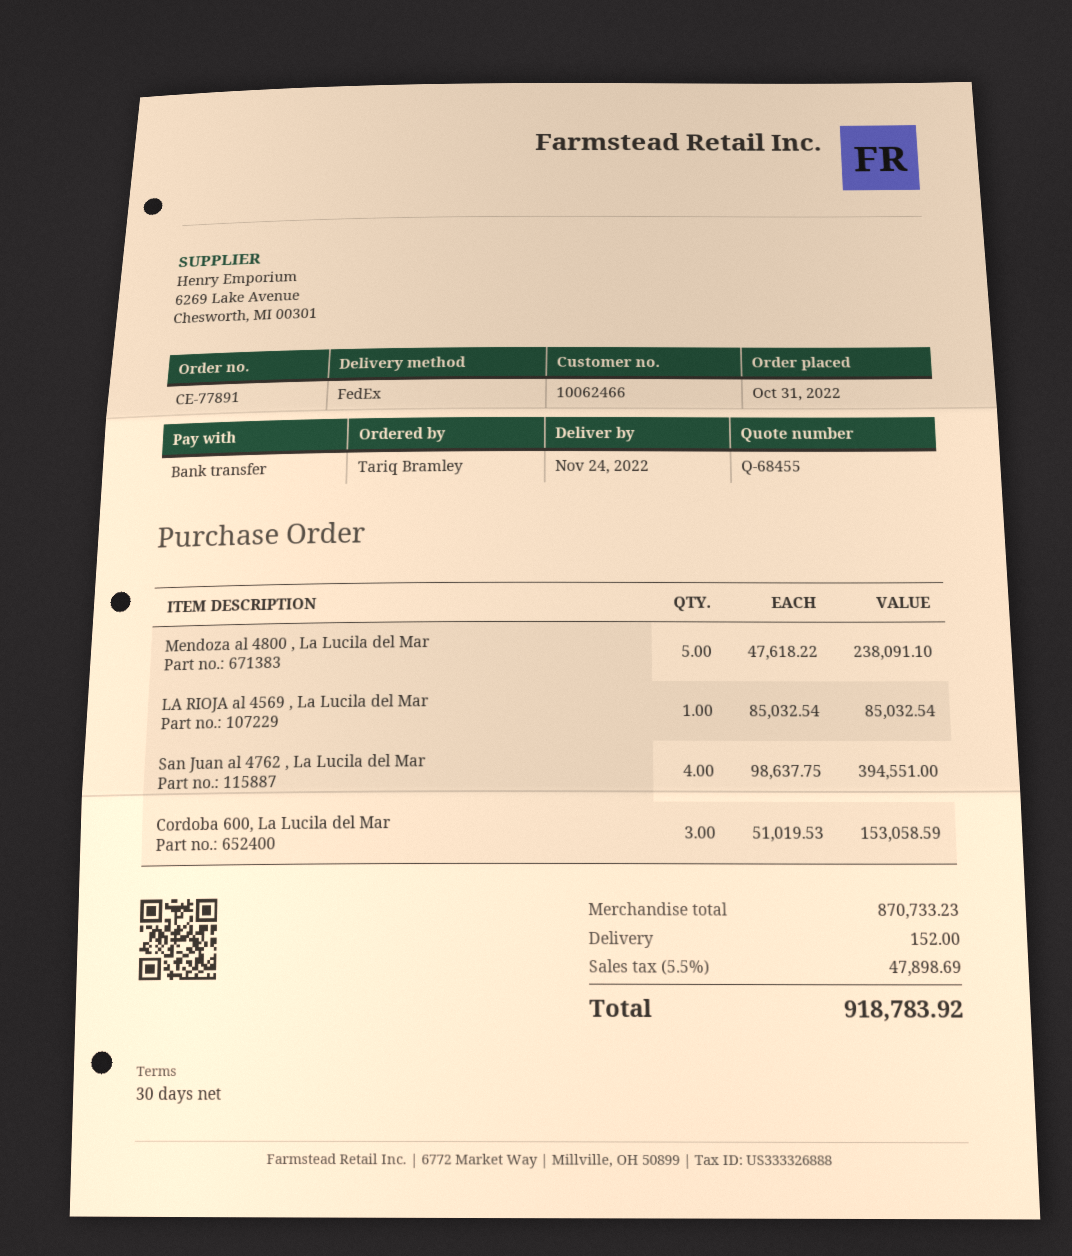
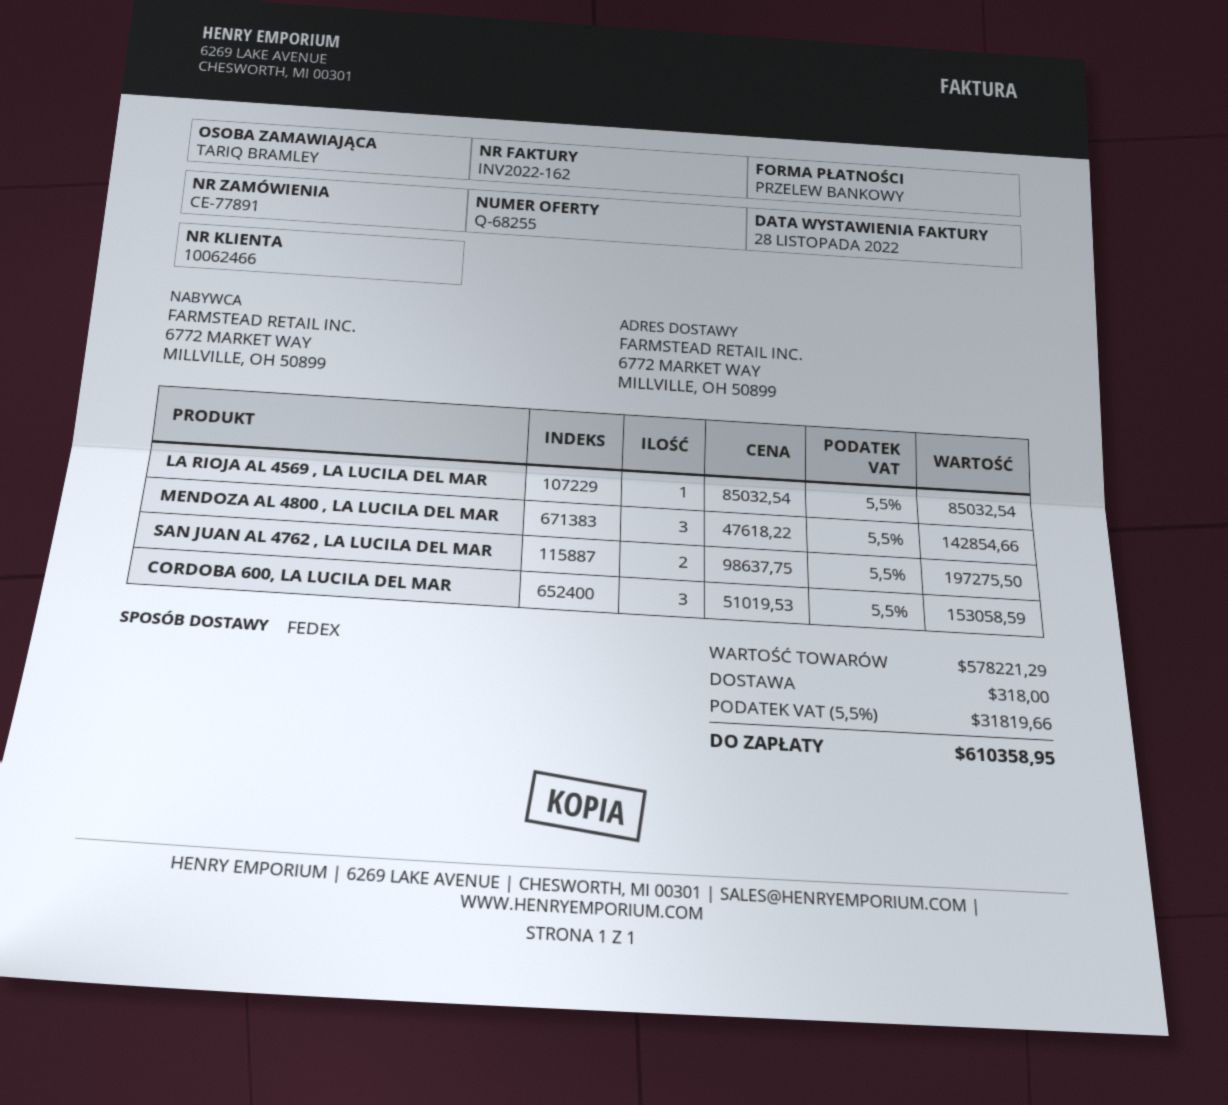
quote number: Q-68455 -> Q-68255
Mendoza al 4800 , La Lucila del Mar: 5 x 47618.22 = 238091.10 -> 3 x 47618.22 = 142854.66
San Juan al 4762 , La Lucila del Mar: 4 x 98637.75 = 394551.00 -> 2 x 98637.75 = 197275.50
subtotal: 870733.23 -> 578221.29
shipping: 152.00 -> 318.00
tax: 5.5% = 47898.69 -> 5.5% = 31819.66
total: 918783.92 -> 610358.95

